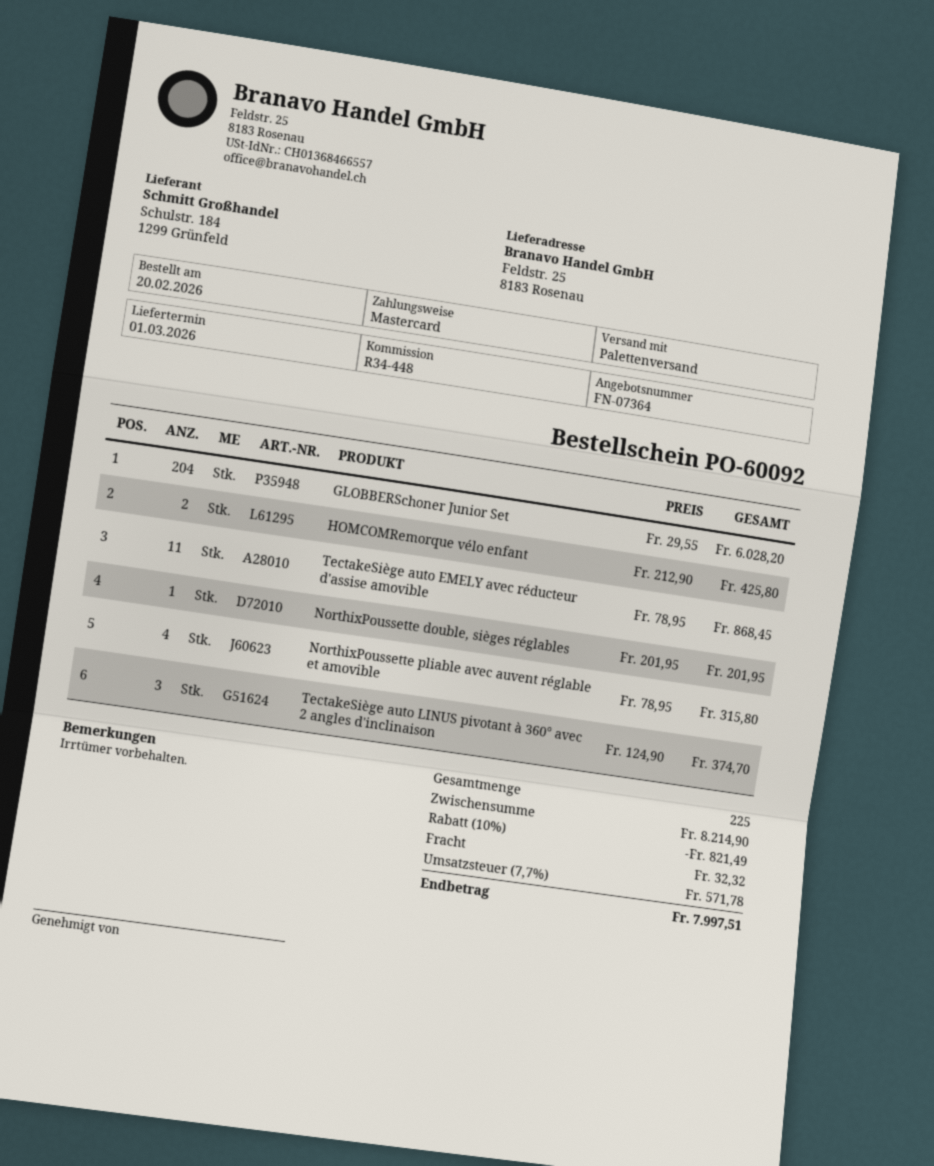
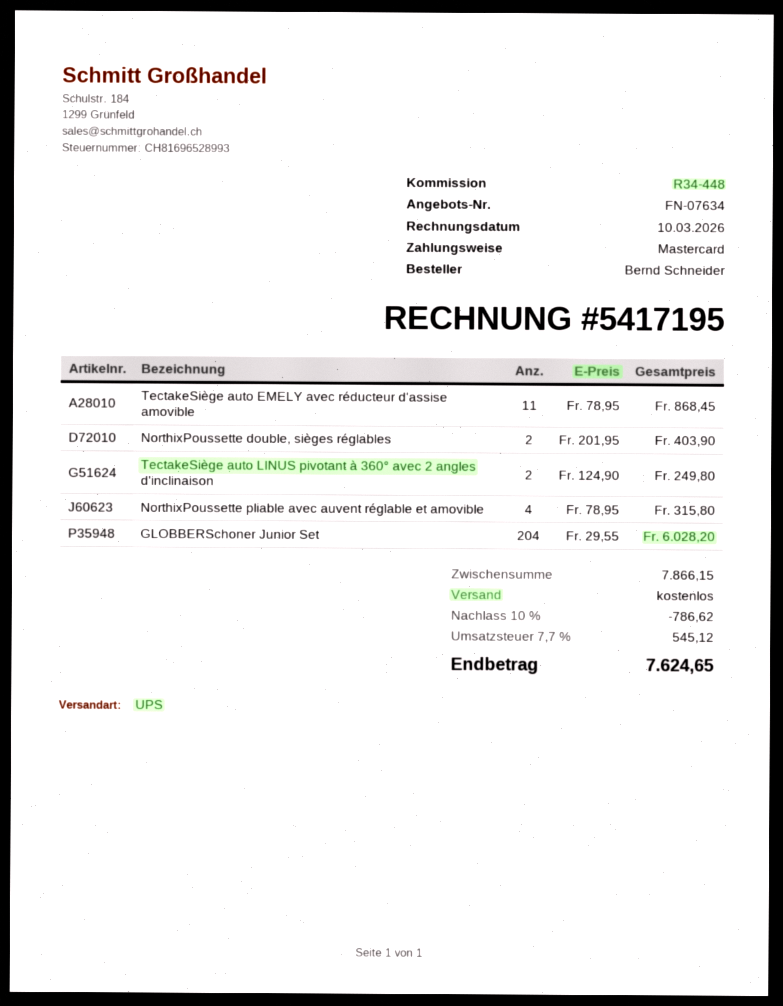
quote number: FN-07364 -> FN-07634
shipping method: pallet freight -> UPS
HOMCOMRemorque vélo enfant: 2 x 212.90 = 425.80 -> none
NorthixPoussette double, sièges réglables: 1 x 201.95 = 201.95 -> 2 x 201.95 = 403.90
TectakeSiège auto LINUS pivotant à 360° avec 2 angles d'inclinaison: 3 x 124.90 = 374.70 -> 2 x 124.90 = 249.80
subtotal: 8214.90 -> 7866.15
discount: 10% = 821.49 -> 10% = 786.62
shipping: 32.32 -> 0.00
tax: 7.7% = 571.78 -> 7.7% = 545.12
total: 7997.51 -> 7624.65

